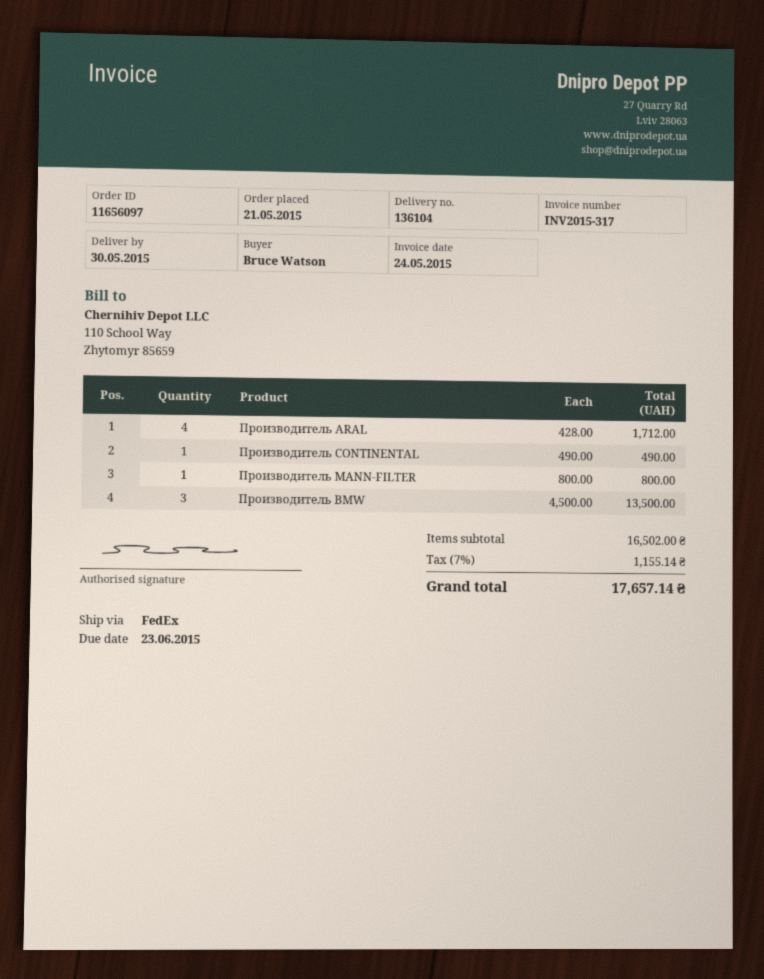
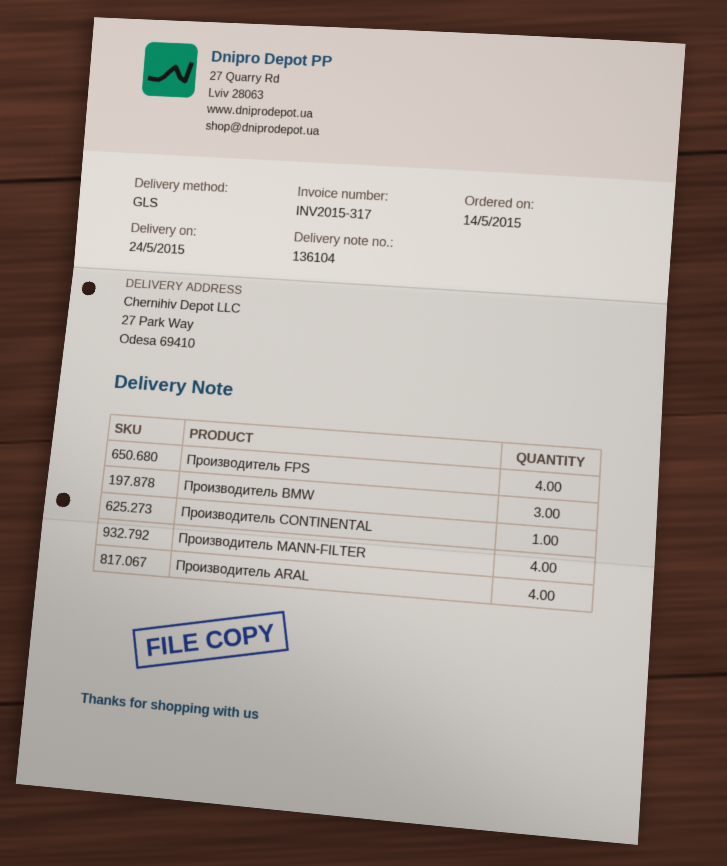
order date: 2015-05-21 -> 2015-05-14
delivery date: 2015-05-30 -> 2015-05-24
shipping method: FedEx -> GLS
Производитель MANN-FILTER: 1 -> 4
Производитель FPS: none -> 4

